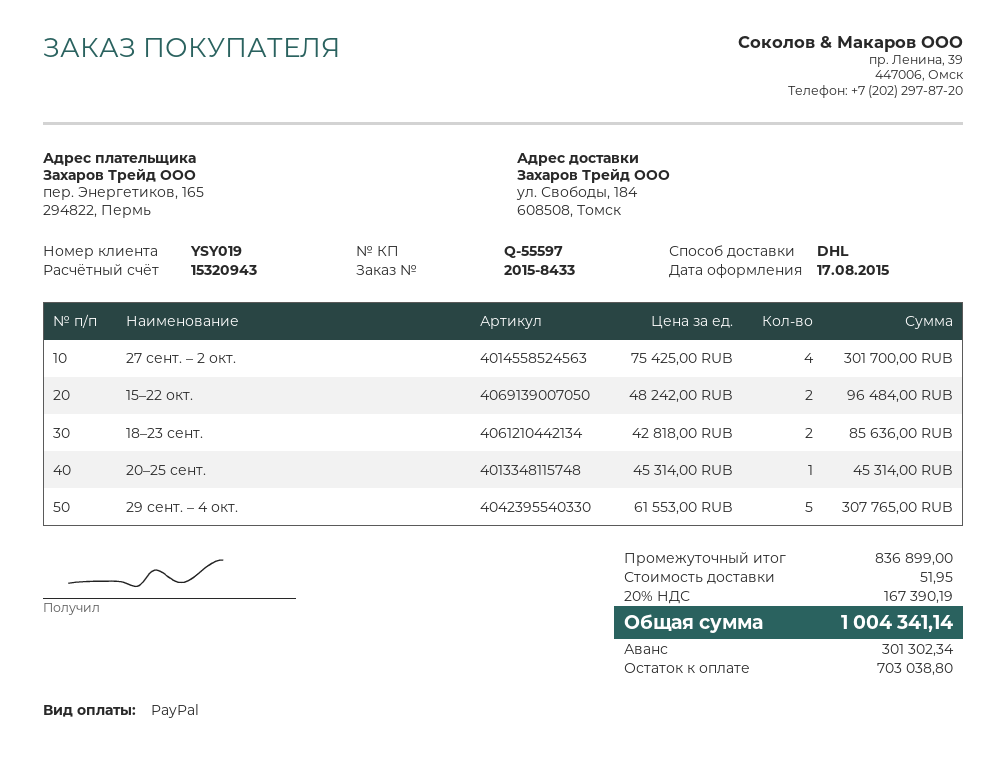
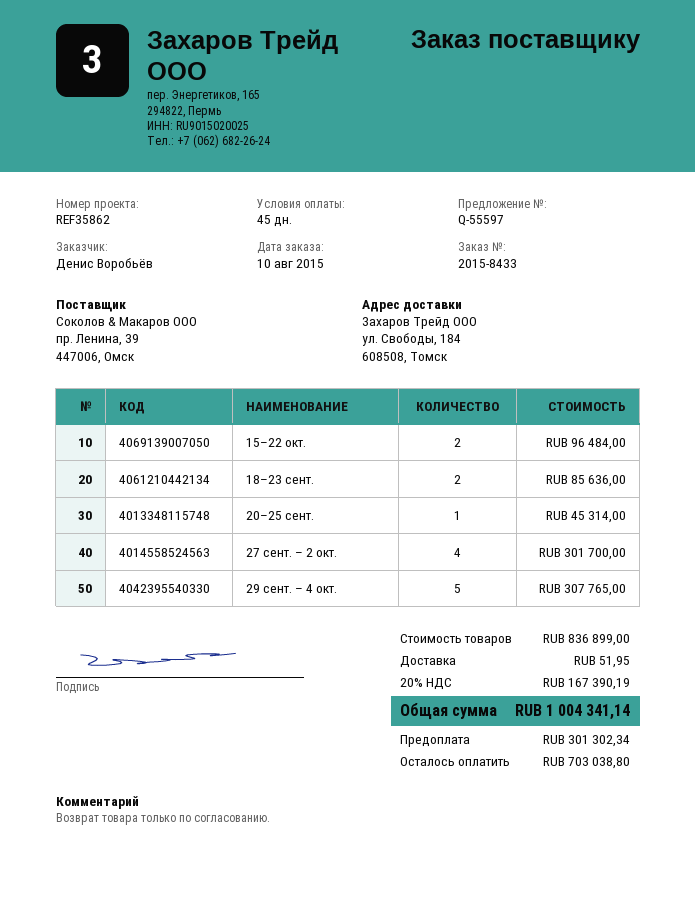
order date: 2015-08-17 -> 2015-08-10

